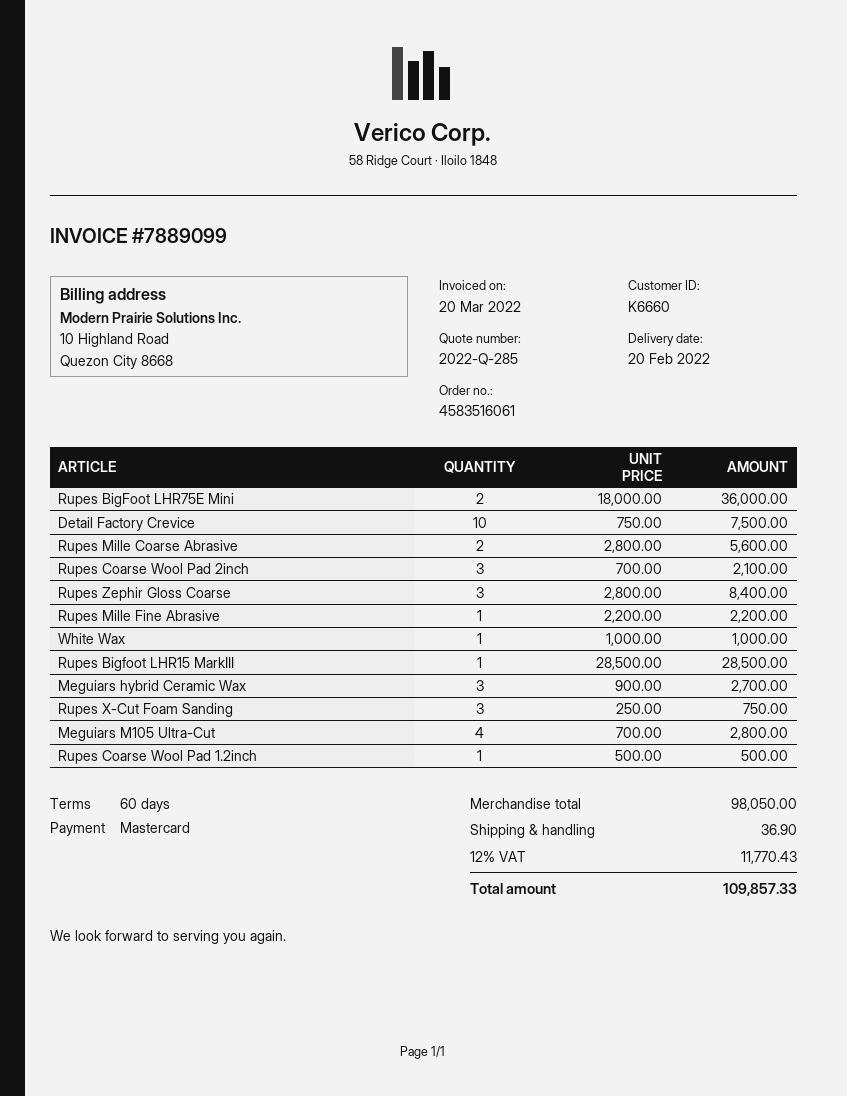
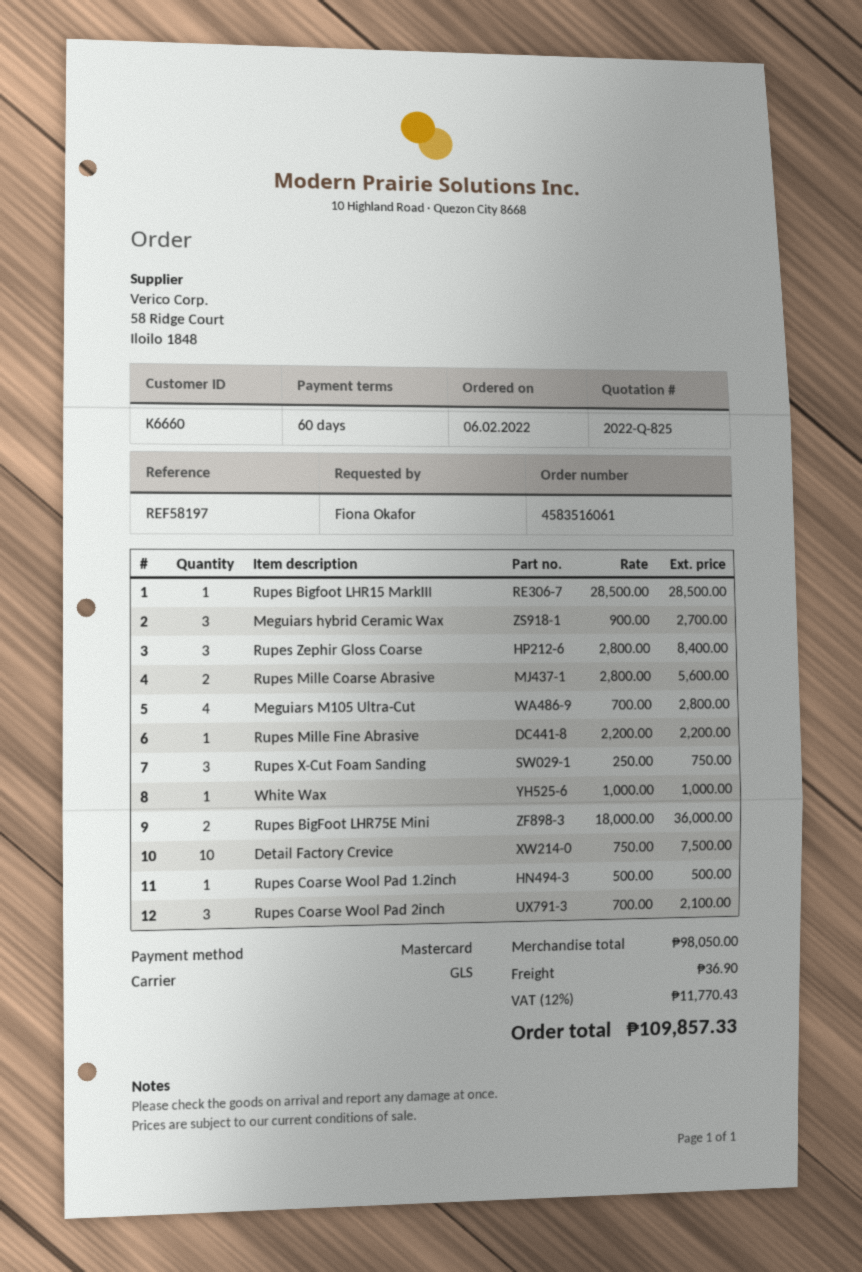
quote number: 2022-Q-285 -> 2022-Q-825

